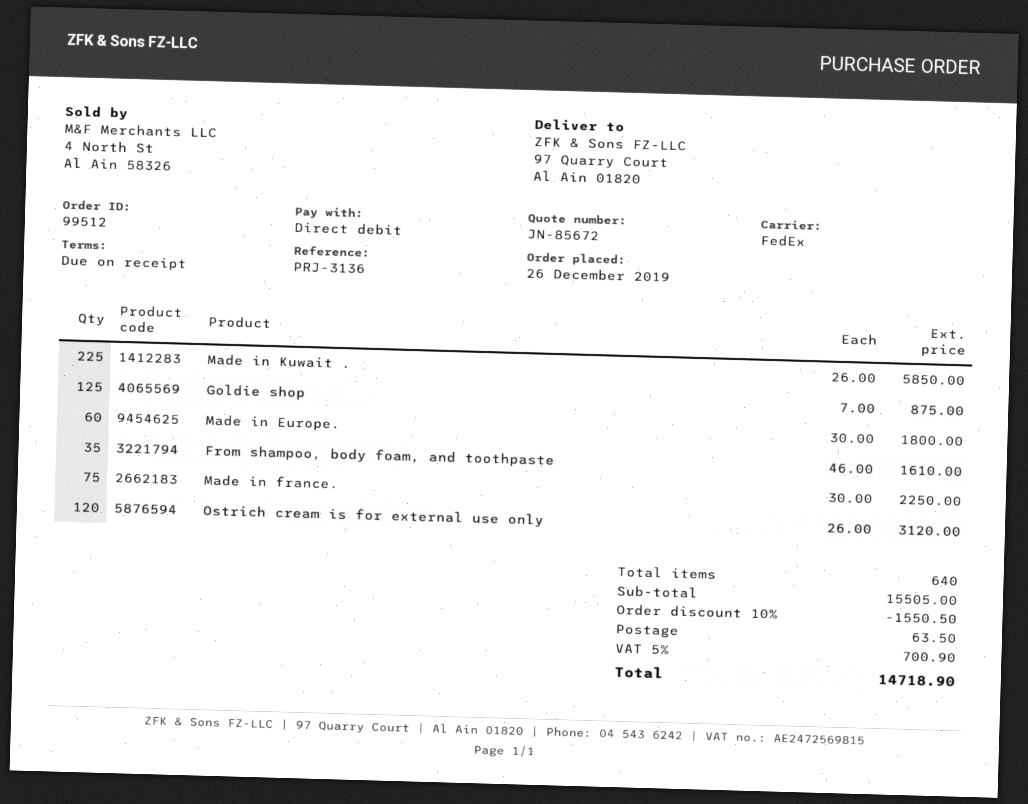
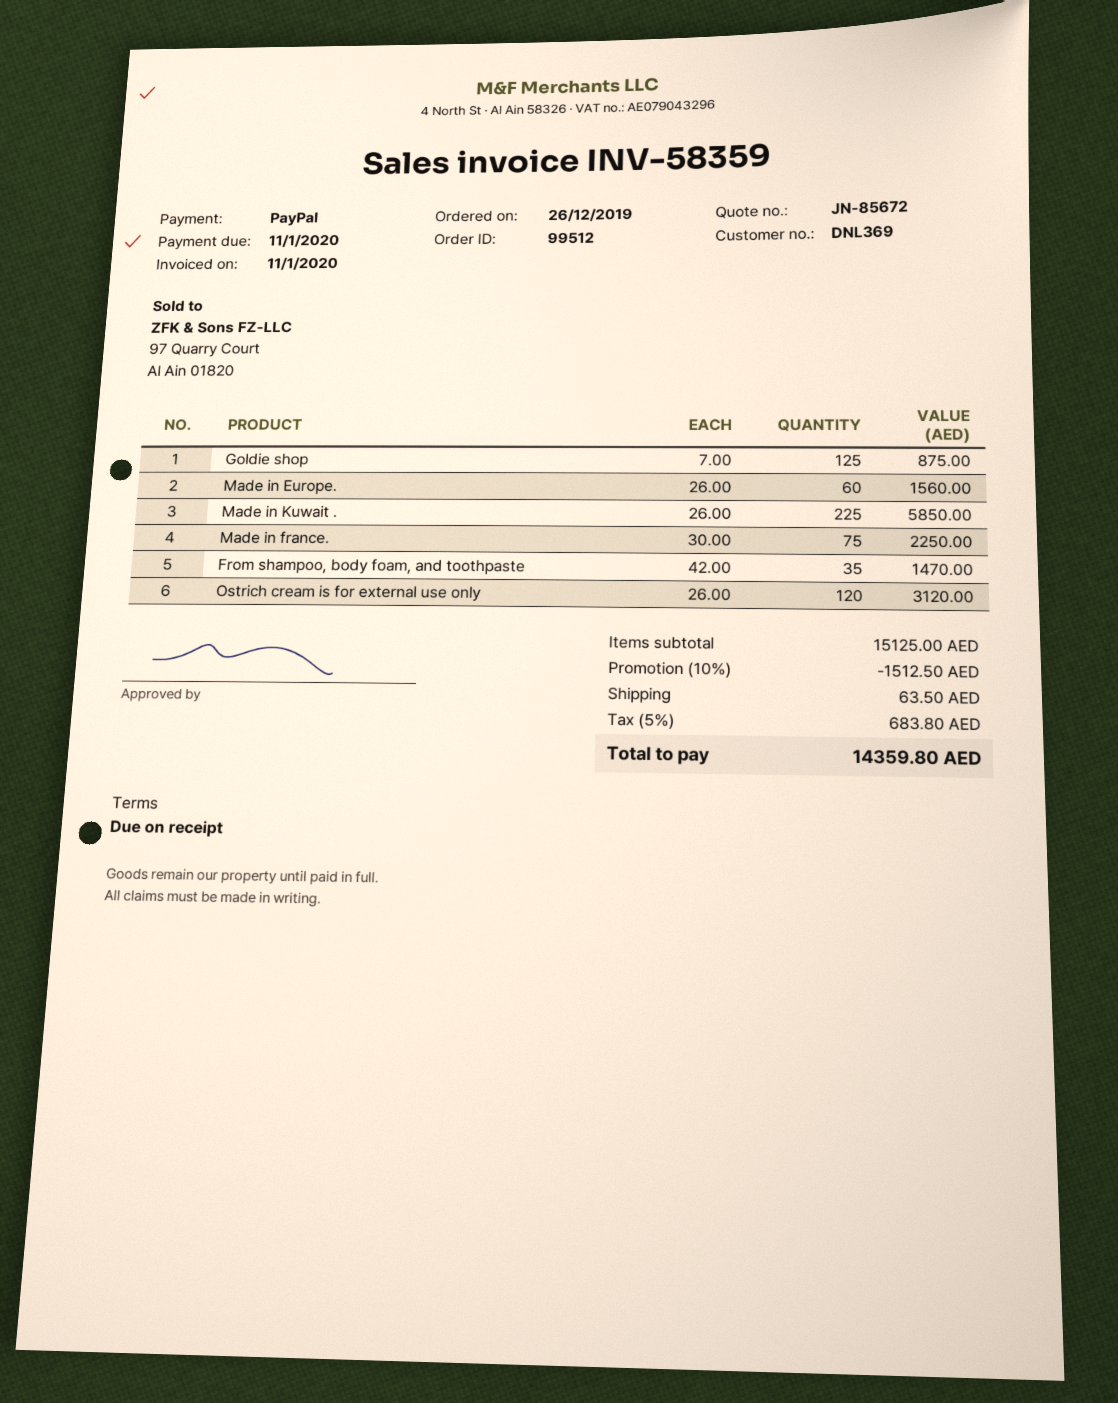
payment method: direct debit -> PayPal
Made in Europe.: 60 x 30.00 = 1800.00 -> 60 x 26.00 = 1560.00
From shampoo, body foam, and toothpaste: 35 x 46.00 = 1610.00 -> 35 x 42.00 = 1470.00
subtotal: 15505.00 -> 15125.00
discount: 10% = 1550.50 -> 10% = 1512.50
tax: 5% = 700.90 -> 5% = 683.80
total: 14718.90 -> 14359.80

